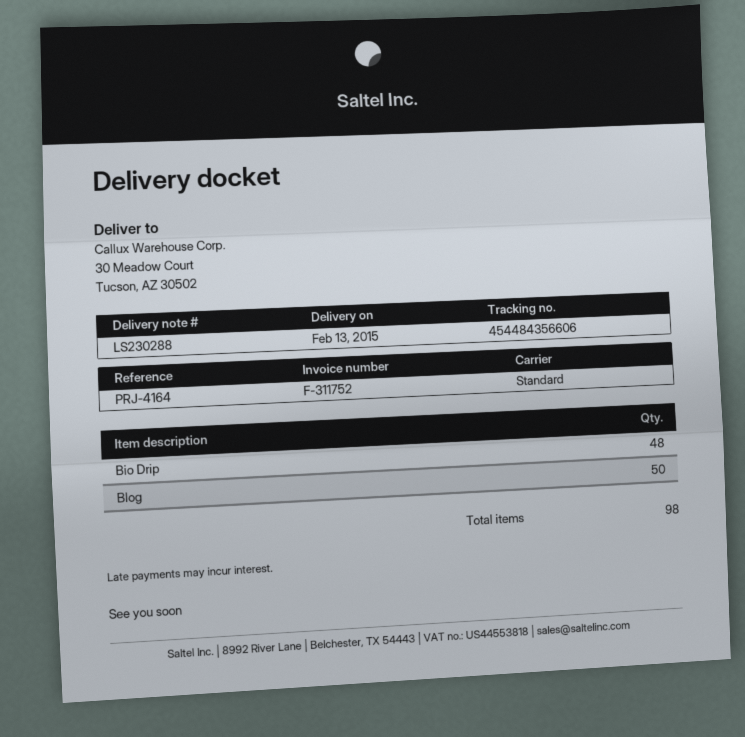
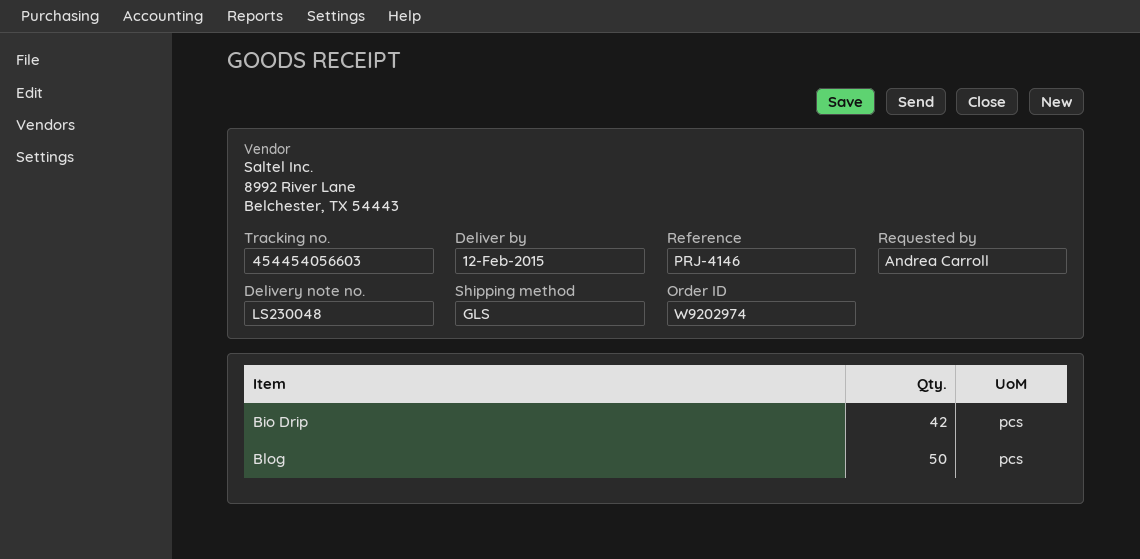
delivery note number: LS230288 -> LS230048
delivery date: 2015-02-13 -> 2015-02-12
reference: PRJ-4164 -> PRJ-4146
shipping method: standard -> GLS
tracking number: 454484356606 -> 454454056603
Bio Drip: 48 -> 42

